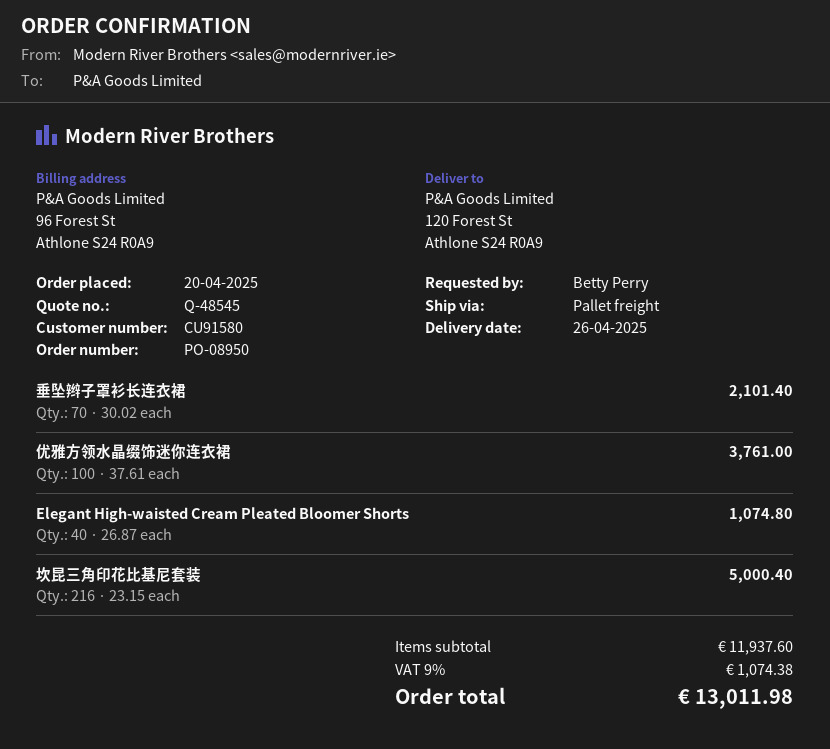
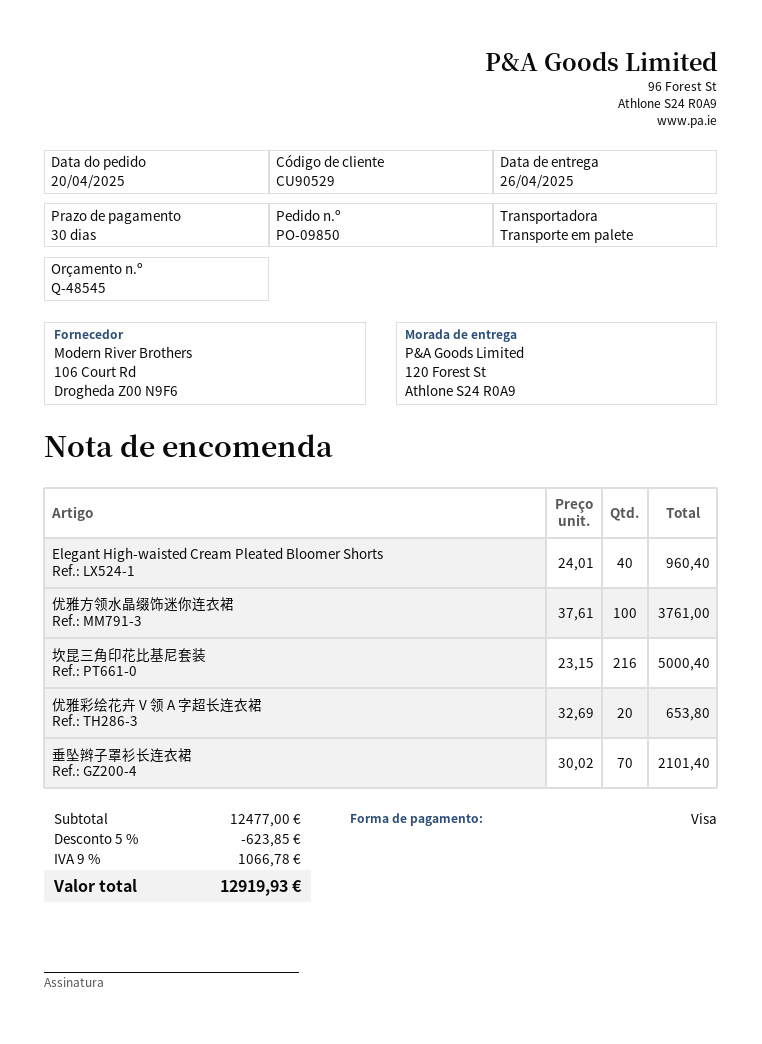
order number: PO-08950 -> PO-09850
customer number: CU91580 -> CU90529
Elegant High-waisted Cream Pleated Bloomer Shorts: 40 x 26.87 = 1074.80 -> 40 x 24.01 = 960.40
优雅彩绘花卉 V 领 A 字超长连衣裙: none -> 20 x 32.69 = 653.80
subtotal: 11937.60 -> 12477.00
discount: none -> 5% = 623.85
tax: 9% = 1074.38 -> 9% = 1066.78
total: 13011.98 -> 12919.93

